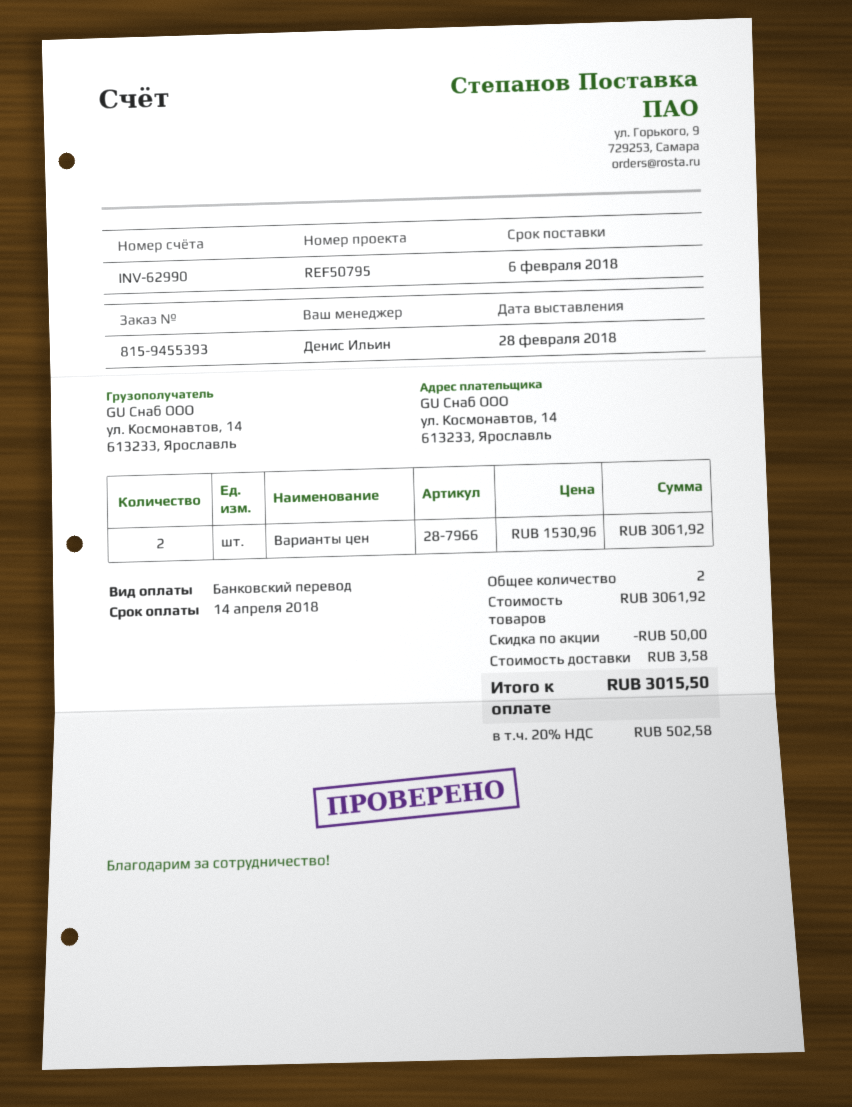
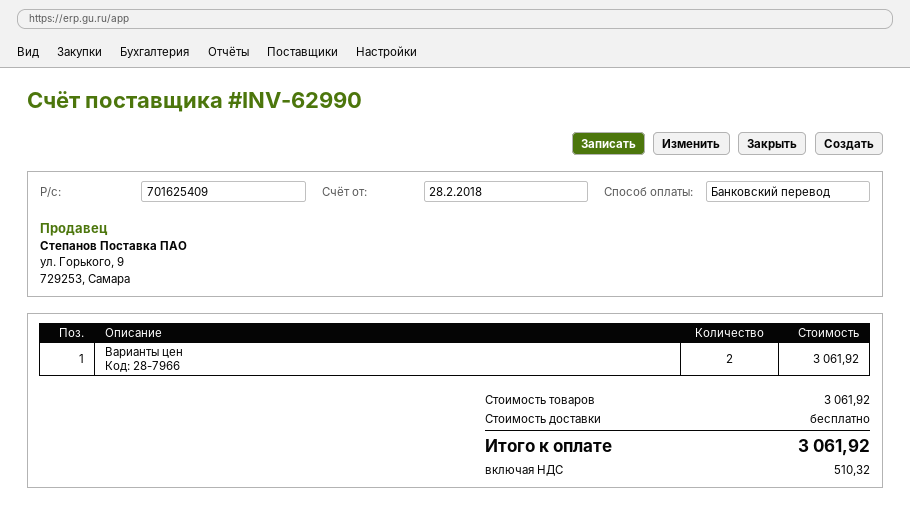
discount: 50.00 -> none
shipping: 3.58 -> 0.00
tax: 502.58 -> 510.32
total: 3015.50 -> 3061.92

